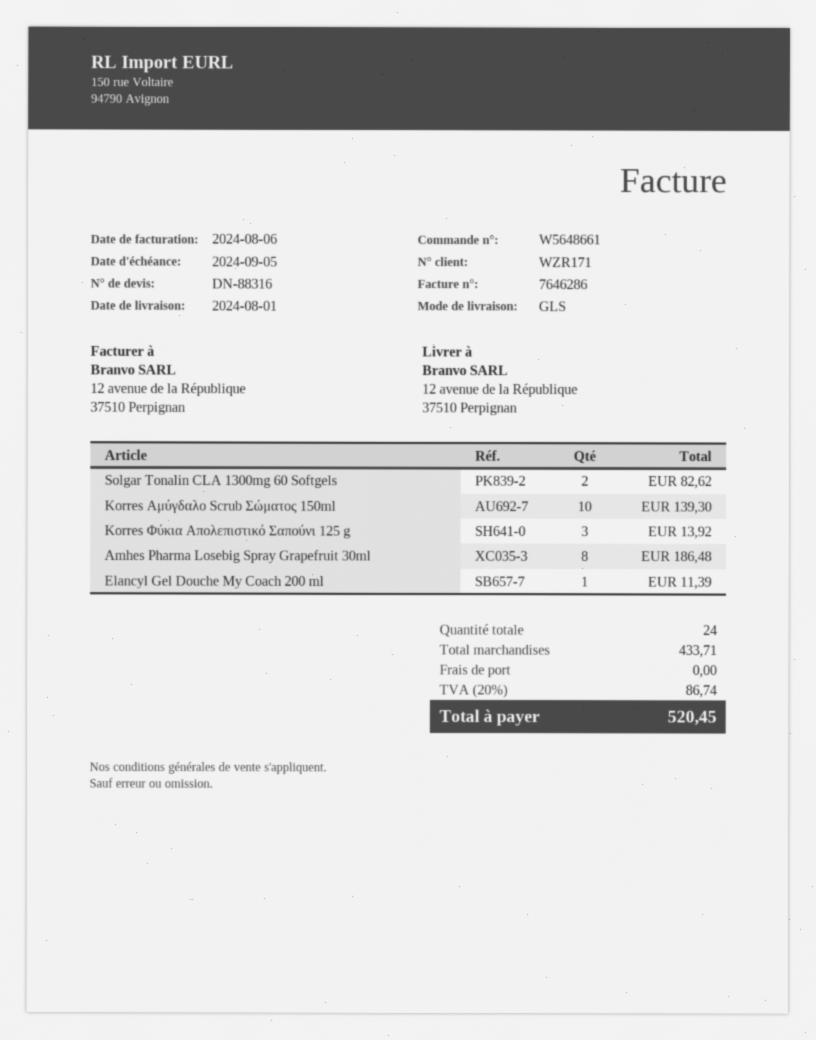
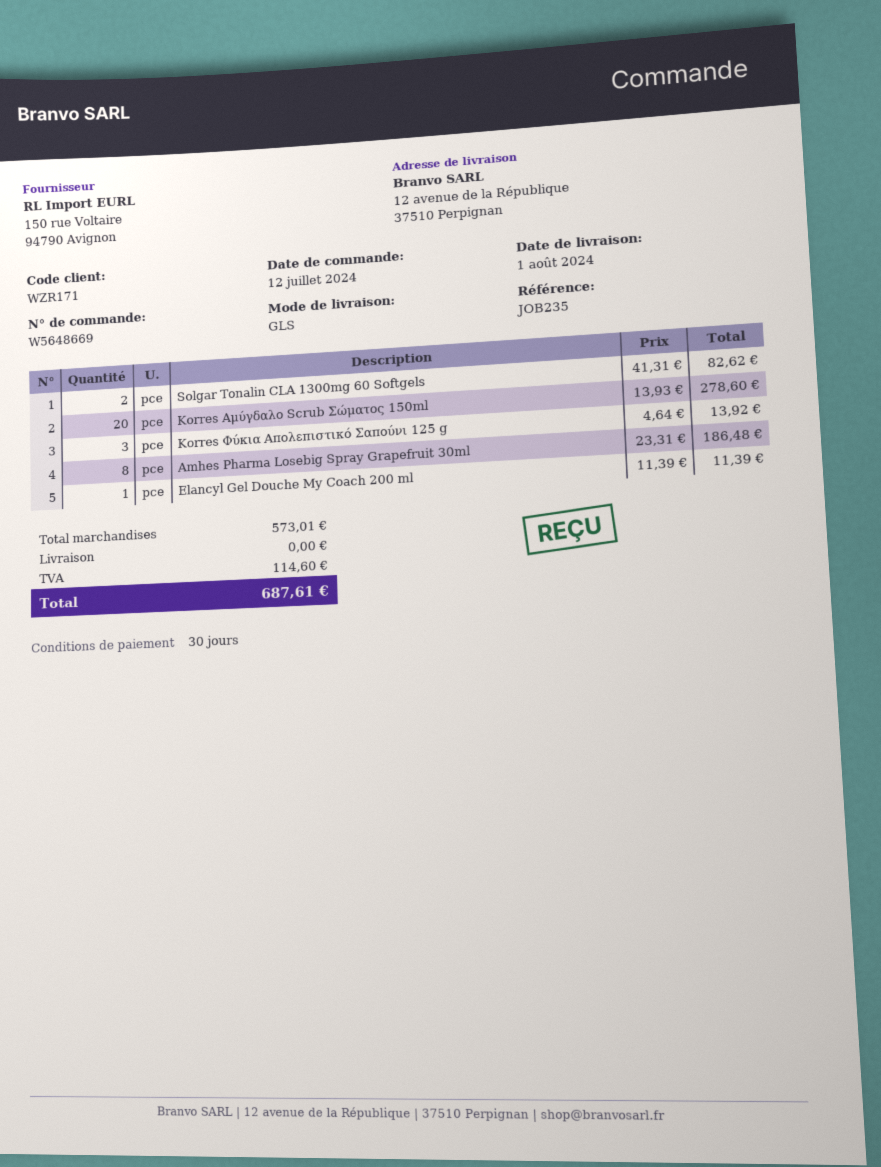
order number: W5648661 -> W5648669
Korres Αμύγδαλο Scrub Σώματος 150ml: 10 for 139.30 -> 20 for 278.60
subtotal: 433.71 -> 573.01
tax: 86.74 -> 114.60
total: 520.45 -> 687.61

